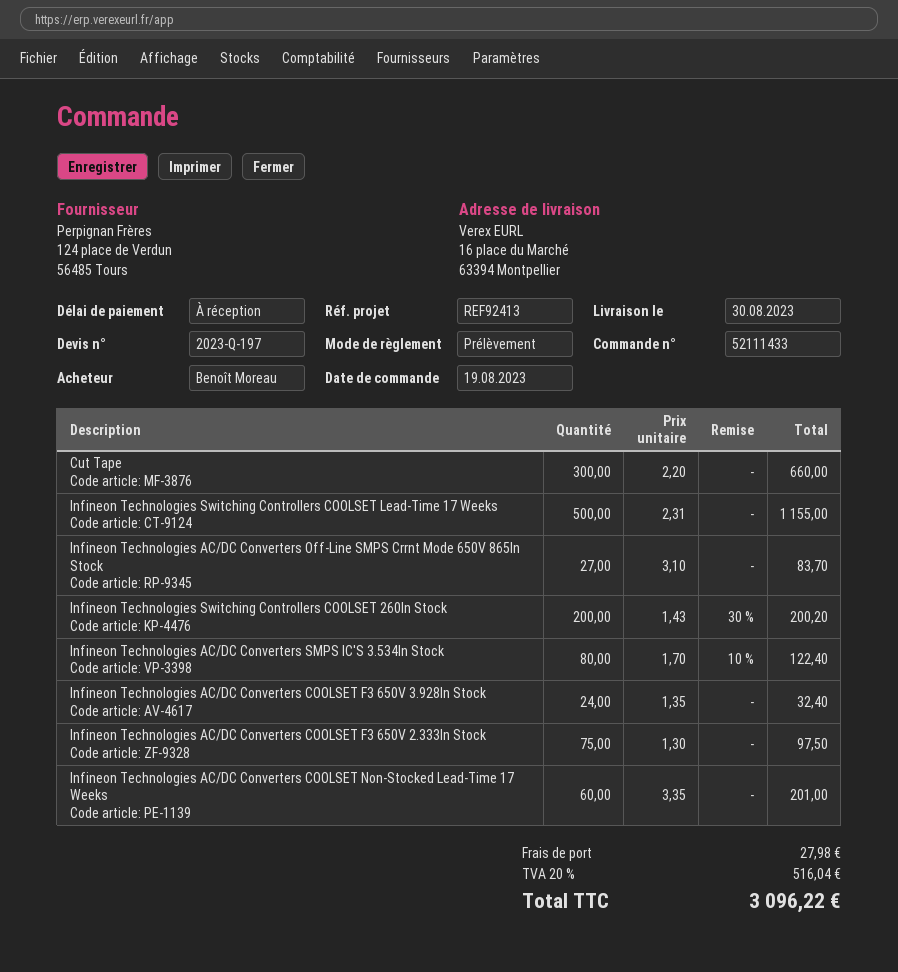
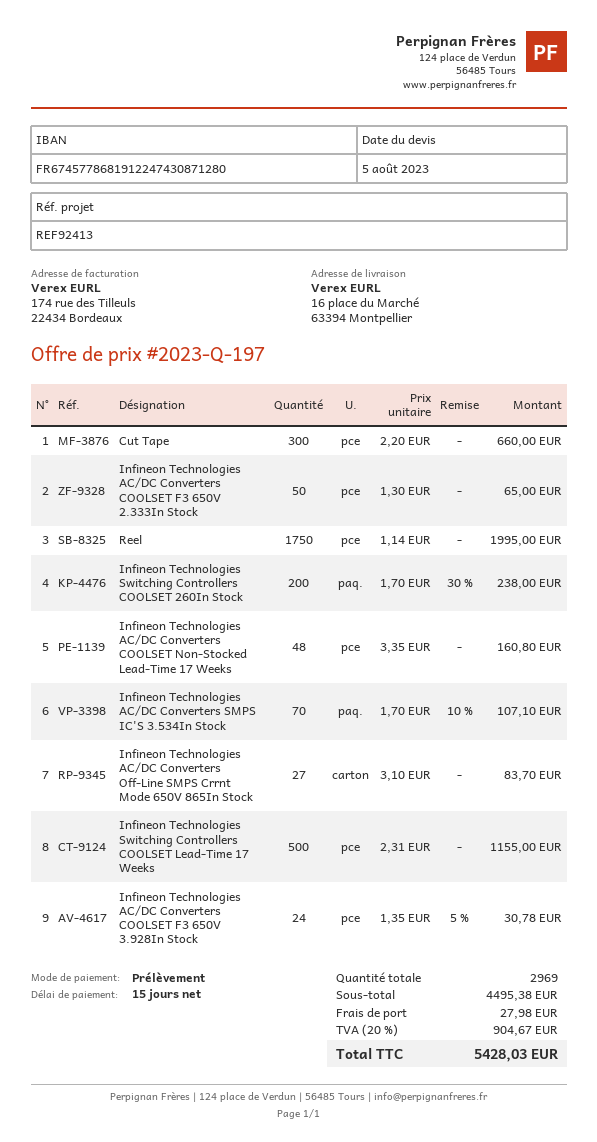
payment terms: on receipt -> 15 days
Infineon Technologies Switching Controllers COOLSET 260In Stock: 200 x 1.43 - 30% = 200.20 -> 200 x 1.70 - 30% = 238.00
Infineon Technologies AC/DC Converters SMPS IC'S 3.534In Stock: 80 x 1.70 - 10% = 122.40 -> 70 x 1.70 - 10% = 107.10
Infineon Technologies AC/DC Converters COOLSET F3 650V 3.928In Stock: 24 x 1.35 = 32.40 -> 24 x 1.35 - 5% = 30.78
Infineon Technologies AC/DC Converters COOLSET F3 650V 2.333In Stock: 75 x 1.30 = 97.50 -> 50 x 1.30 = 65.00
Infineon Technologies AC/DC Converters COOLSET Non-Stocked Lead-Time 17 Weeks: 60 x 3.35 = 201.00 -> 48 x 3.35 = 160.80
Reel: none -> 1750 x 1.14 = 1995.00
tax: 20% = 516.04 -> 20% = 904.67
total: 3096.22 -> 5428.03

